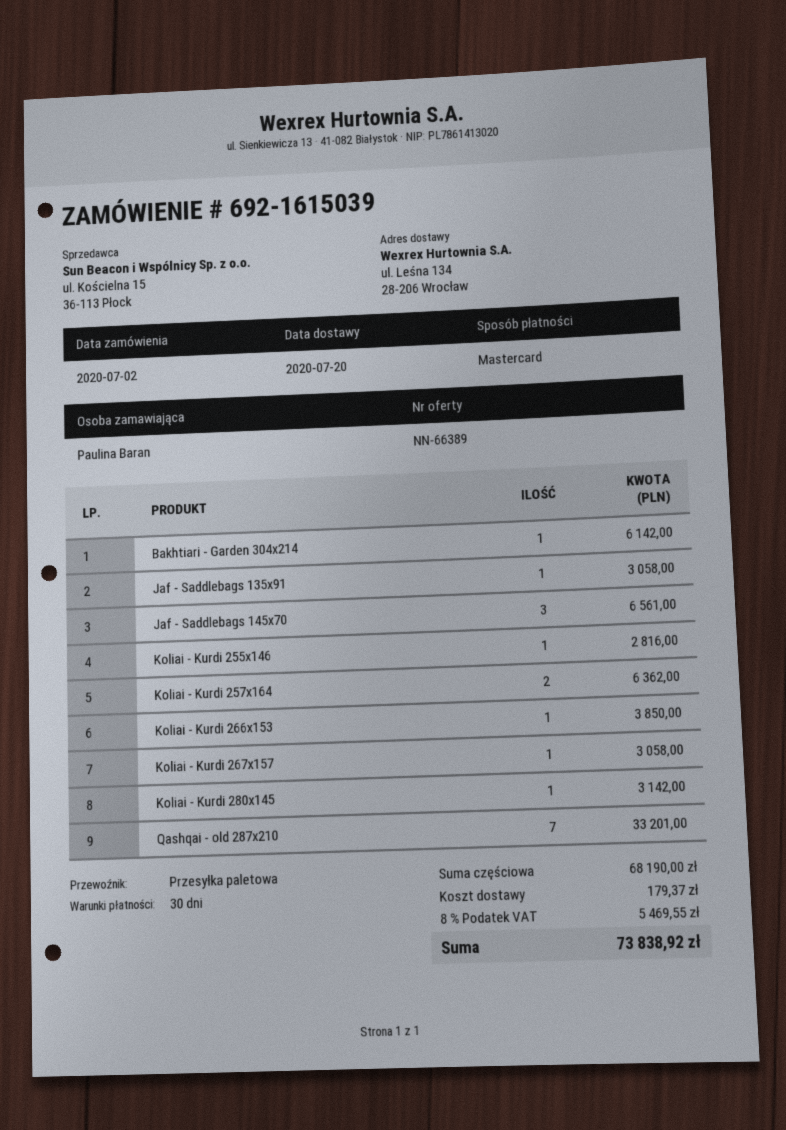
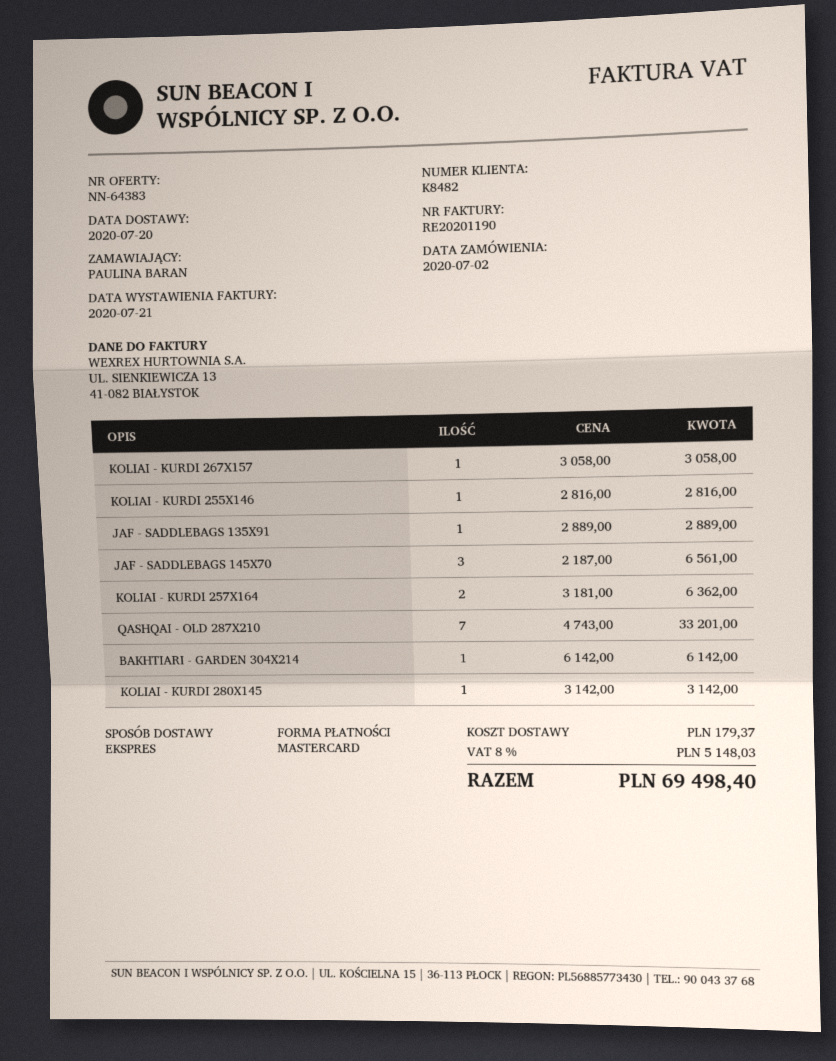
quote number: NN-66389 -> NN-64383
shipping method: pallet freight -> express
Jaf - Saddlebags 135x91: 1 for 3058.00 -> 1 for 2889.00
Koliai - Kurdi 266x153: 1 for 3850.00 -> none
tax: 8% = 5469.55 -> 8% = 5148.03
total: 73838.92 -> 69498.40

